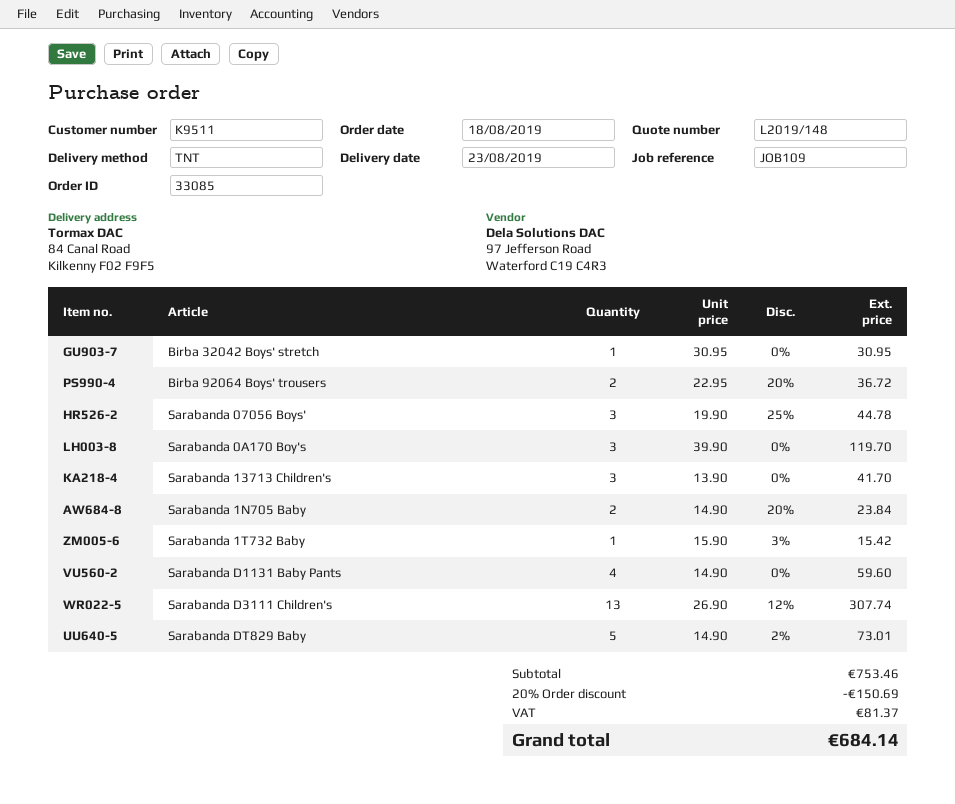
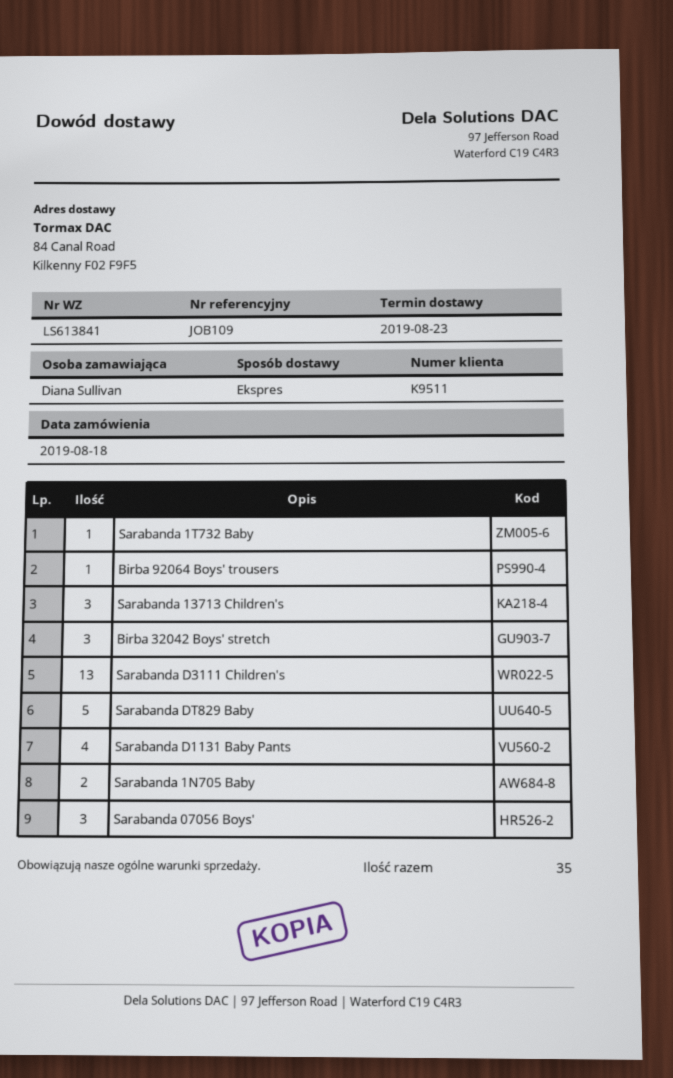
shipping method: TNT -> express
Birba 32042 Boys' stretch: 1 -> 3
Birba 92064 Boys' trousers: 2 -> 1
Sarabanda 0A170 Boy's: 3 -> none

